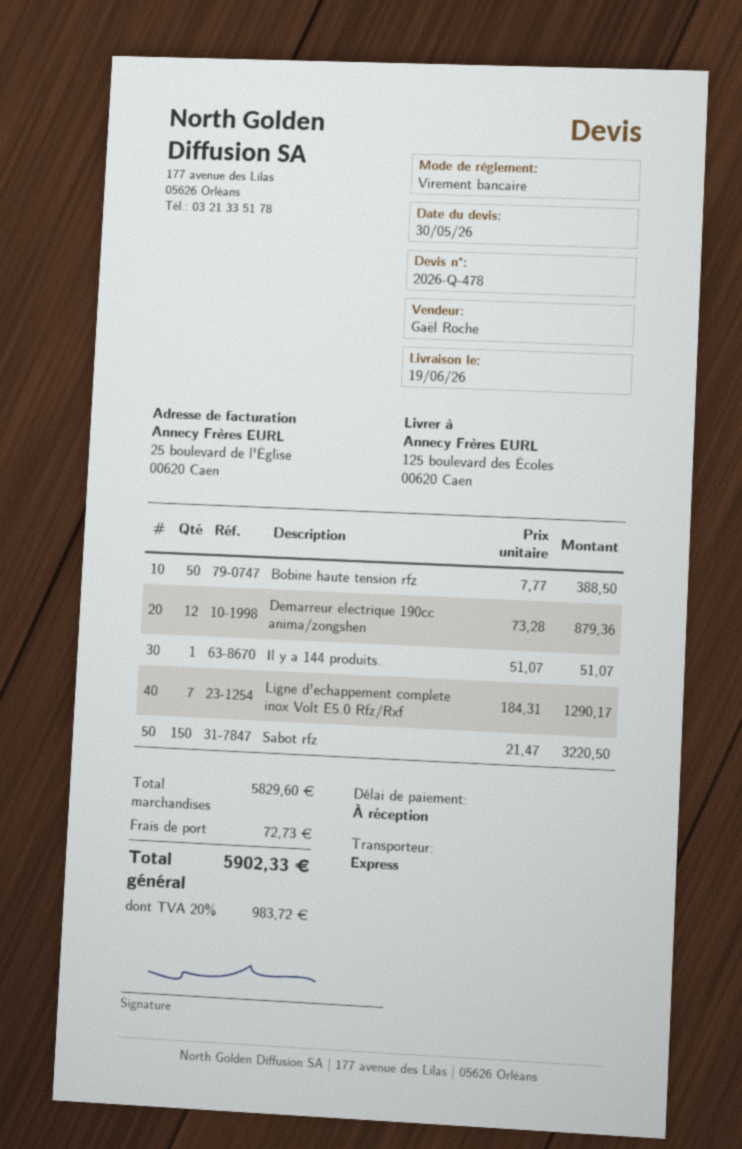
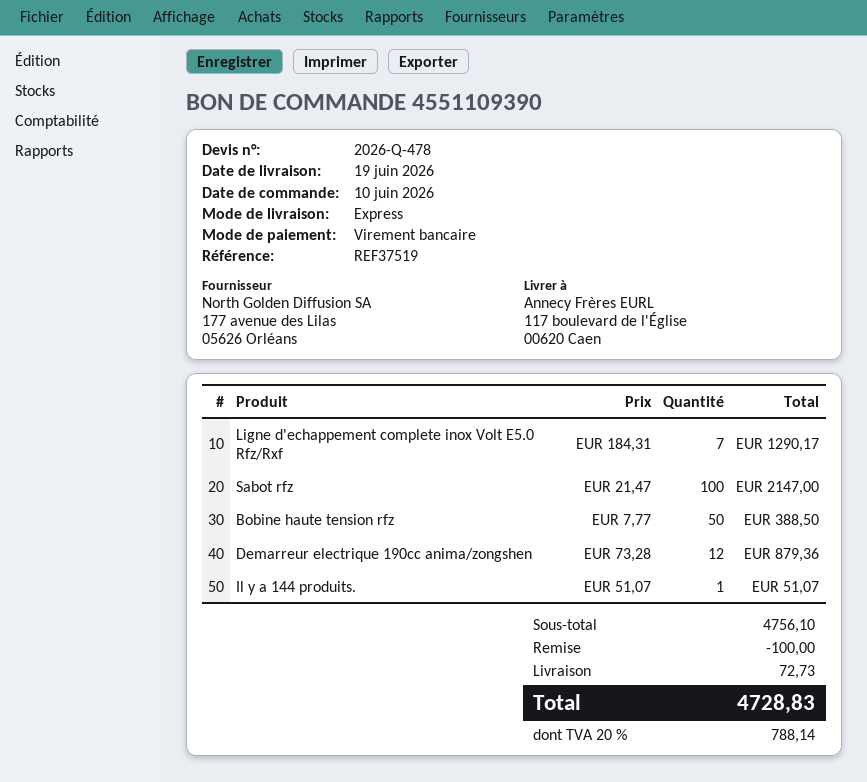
ship to: 125 boulevard des Écoles, 00620 Caen -> 117 boulevard de l'Église, 00620 Caen
Sabot rfz: 150 x 21.47 = 3220.50 -> 100 x 21.47 = 2147.00
subtotal: 5829.60 -> 4756.10
discount: none -> 100.00
tax: 20% = 983.72 -> 20% = 788.14
total: 5902.33 -> 4728.83

